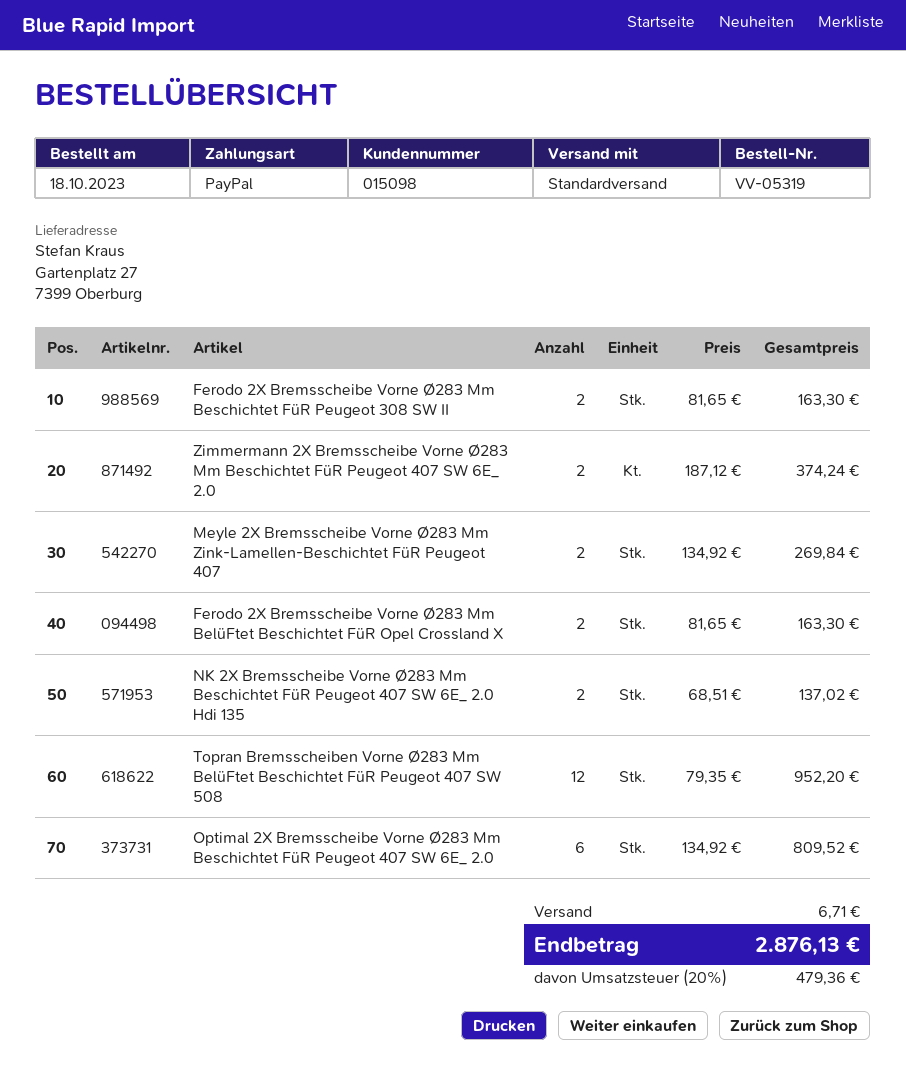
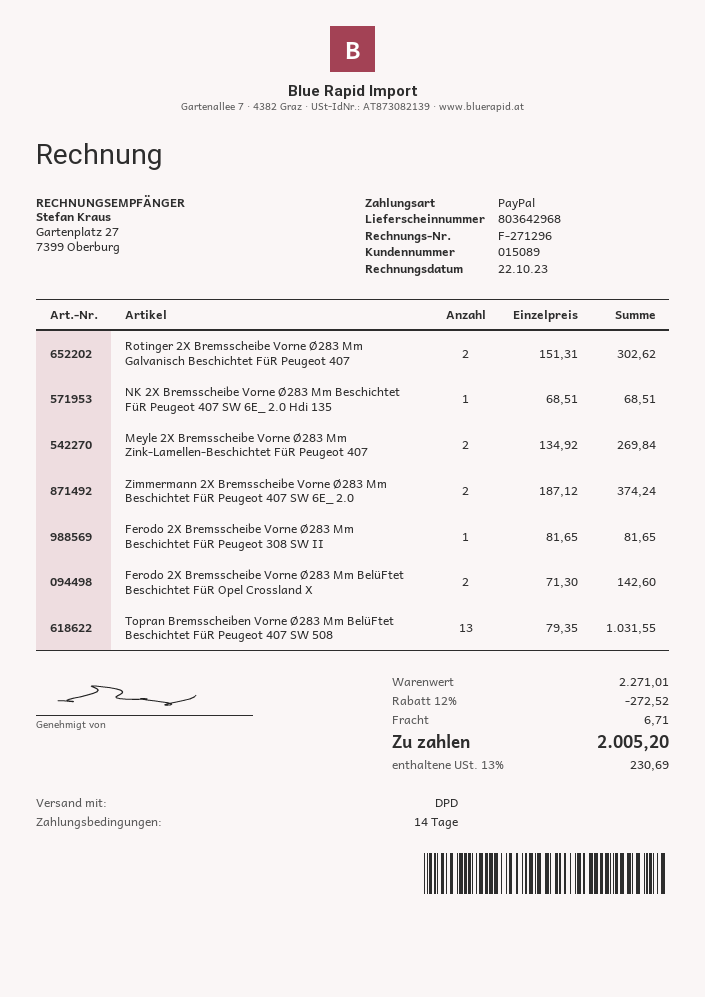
customer number: 015098 -> 015089
shipping method: standard -> DPD
Ferodo 2X Bremsscheibe Vorne Ø283 Mm Beschichtet FüR Peugeot 308 SW II: 2 x 81.65 = 163.30 -> 1 x 81.65 = 81.65
Ferodo 2X Bremsscheibe Vorne Ø283 Mm BelüFtet Beschichtet FüR Opel Crossland X: 2 x 81.65 = 163.30 -> 2 x 71.30 = 142.60
NK 2X Bremsscheibe Vorne Ø283 Mm Beschichtet FüR Peugeot 407 SW 6E_ 2.0 Hdi 135: 2 x 68.51 = 137.02 -> 1 x 68.51 = 68.51
Topran Bremsscheiben Vorne Ø283 Mm BelüFtet Beschichtet FüR Peugeot 407 SW 508: 12 x 79.35 = 952.20 -> 13 x 79.35 = 1031.55
Optimal 2X Bremsscheibe Vorne Ø283 Mm Beschichtet FüR Peugeot 407 SW 6E_ 2.0: 6 x 134.92 = 809.52 -> none
Rotinger 2X Bremsscheibe Vorne Ø283 Mm Galvanisch Beschichtet FüR Peugeot 407: none -> 2 x 151.31 = 302.62
discount: none -> 12% = 272.52
tax: 20% = 479.36 -> 13% = 230.69
total: 2876.13 -> 2005.20

